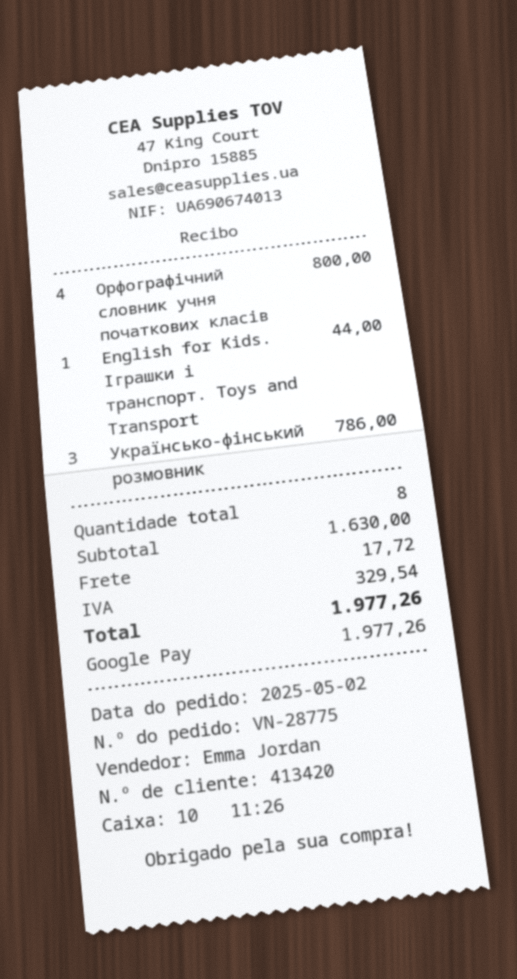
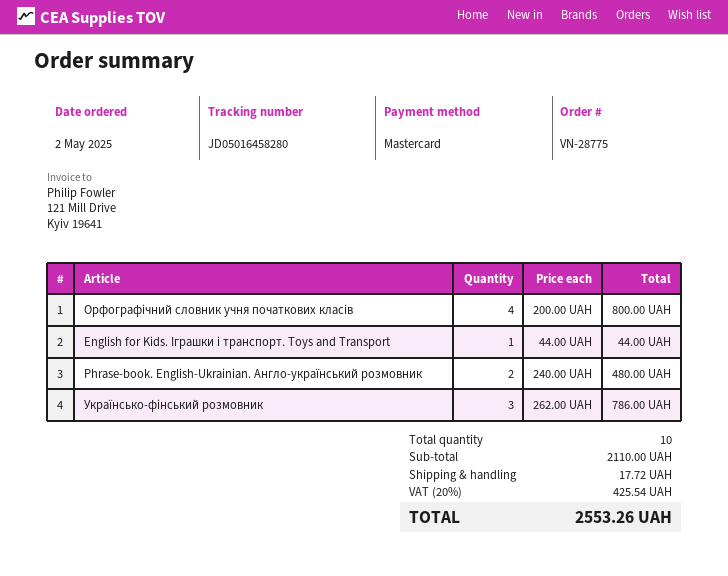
payment method: Google Pay -> Mastercard
Phrase-book. English-Ukrainian. Англо-український розмовник: none -> 2 for 480.00
total quantity: 8 -> 10
subtotal: 1630.00 -> 2110.00
tax: 329.54 -> 425.54
total: 1977.26 -> 2553.26

